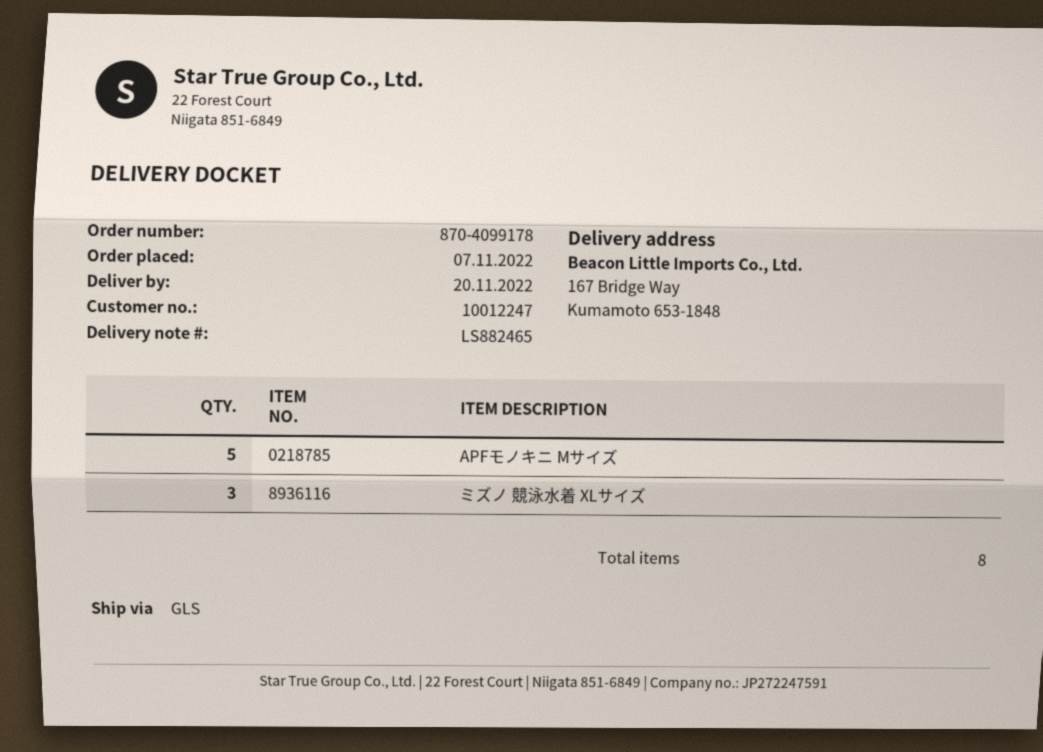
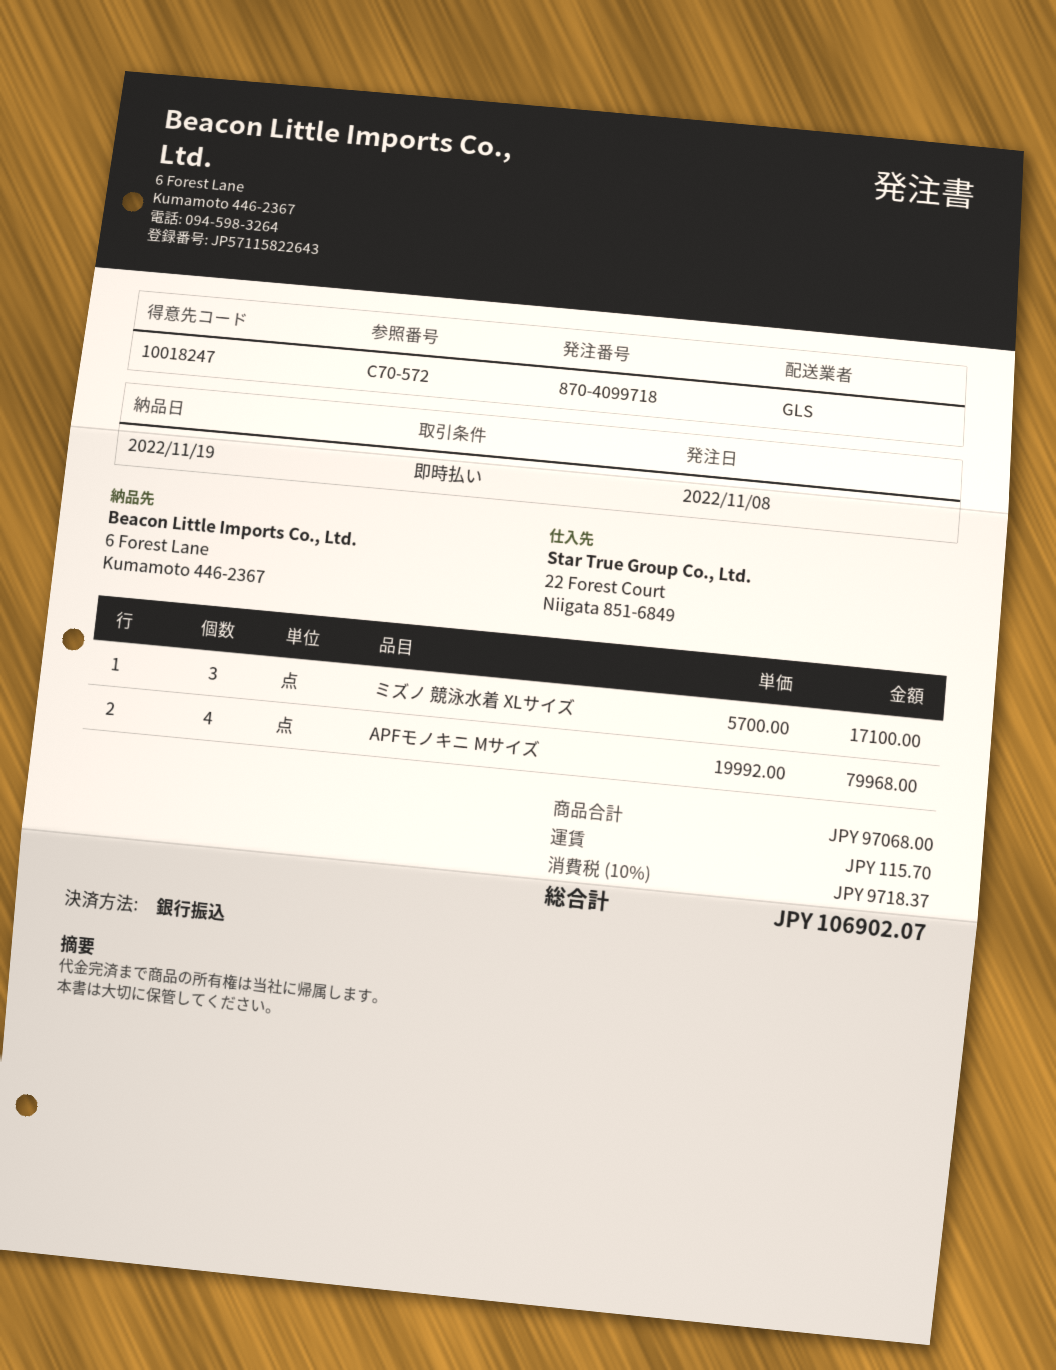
order number: 870-4099178 -> 870-4099718
order date: 2022-11-07 -> 2022-11-08
delivery date: 2022-11-20 -> 2022-11-19
customer number: 10012247 -> 10018247
ship to: 167 Bridge Way, Kumamoto 653-1848 -> 6 Forest Lane, Kumamoto 446-2367
APFモノキニ Mサイズ: 5 -> 4

